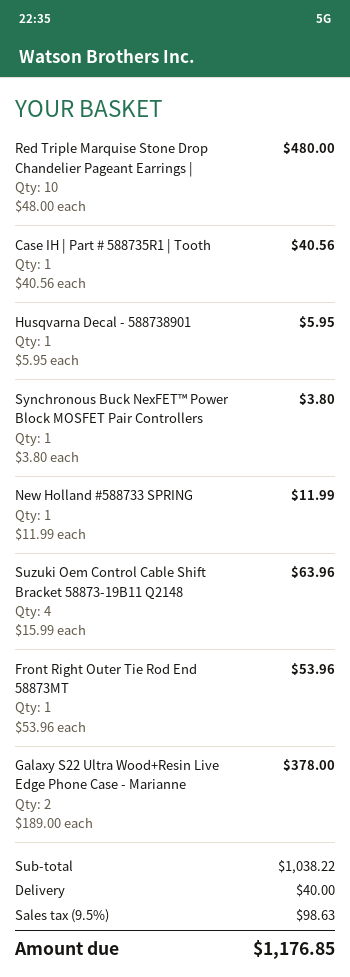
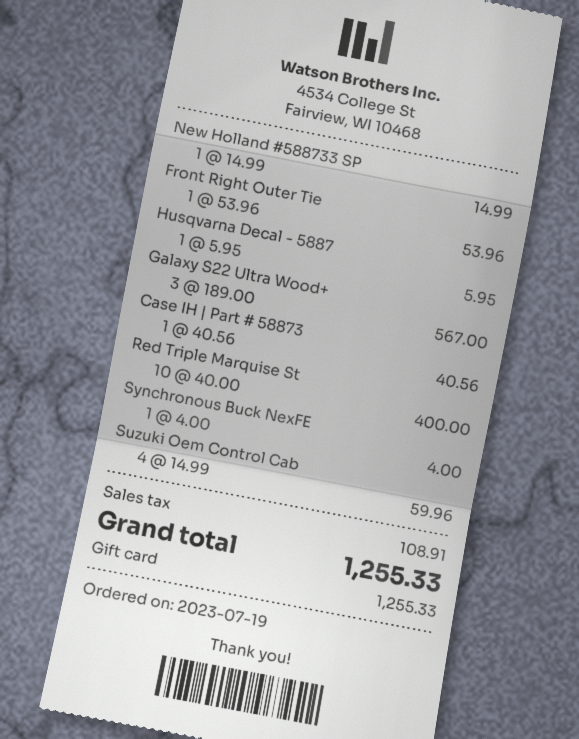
Red Triple Marquise Stone Drop Chandelier Pageant Earrings |: 10 x 48.00 = 480.00 -> 10 x 40.00 = 400.00
Synchronous Buck NexFET™ Power Block MOSFET Pair Controllers: 1 x 3.80 = 3.80 -> 1 x 4.00 = 4.00
New Holland #588733 SPRING: 1 x 11.99 = 11.99 -> 1 x 14.99 = 14.99
Suzuki Oem Control Cable Shift Bracket 58873-19B11 Q2148: 4 x 15.99 = 63.96 -> 4 x 14.99 = 59.96
Galaxy S22 Ultra Wood+Resin Live Edge Phone Case - Marianne: 2 x 189.00 = 378.00 -> 3 x 189.00 = 567.00
shipping: 40.00 -> none
tax: 98.63 -> 108.91
total: 1176.85 -> 1255.33

